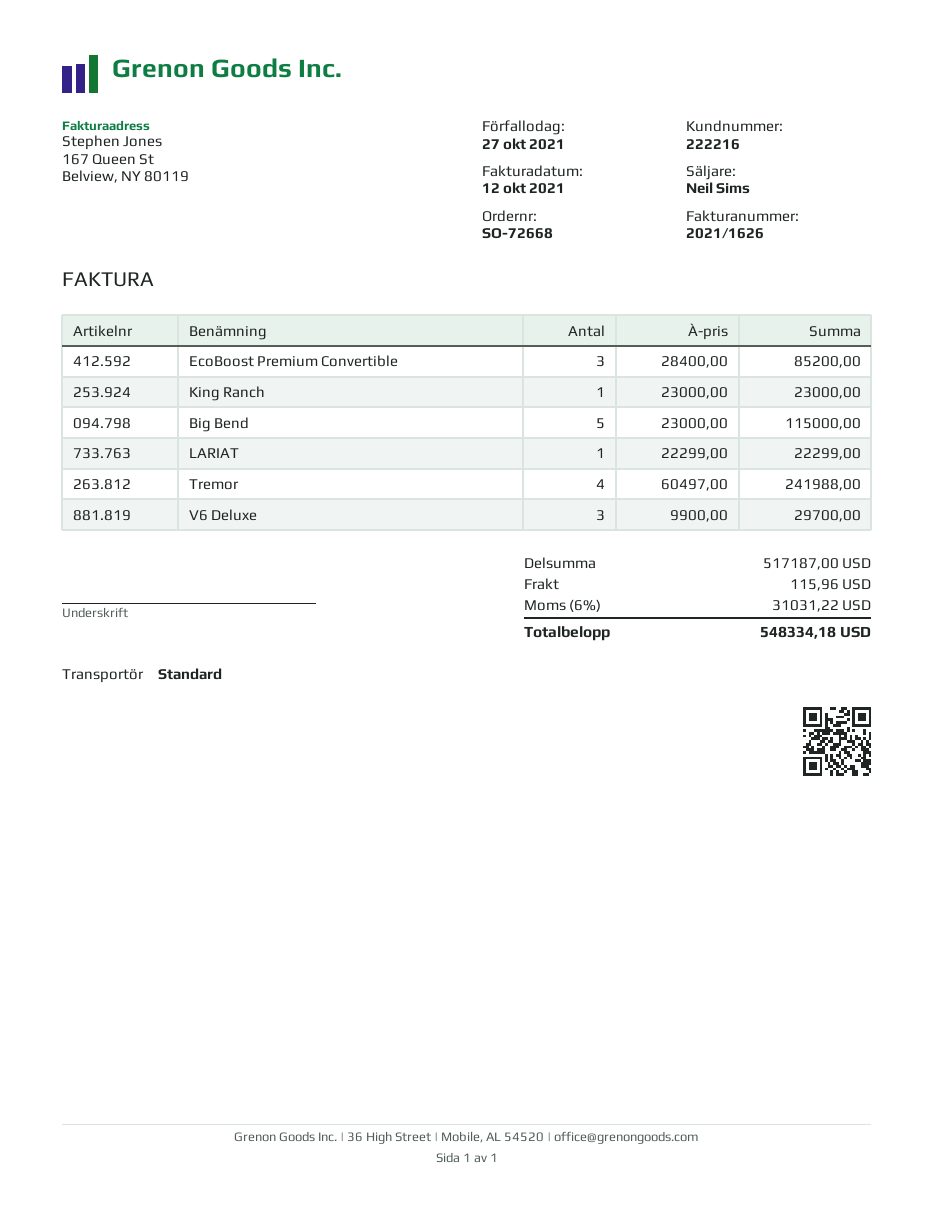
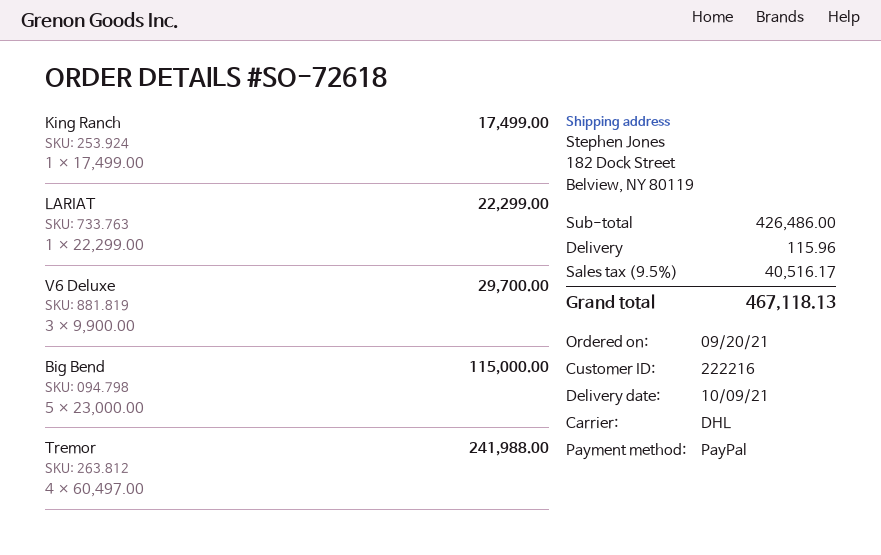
order number: SO-72668 -> SO-72618
shipping method: standard -> DHL
EcoBoost Premium Convertible: 3 x 28400.00 = 85200.00 -> none
King Ranch: 1 x 23000.00 = 23000.00 -> 1 x 17499.00 = 17499.00
subtotal: 517187.00 -> 426486.00
tax: 6% = 31031.22 -> 9.5% = 40516.17
total: 548334.18 -> 467118.13

